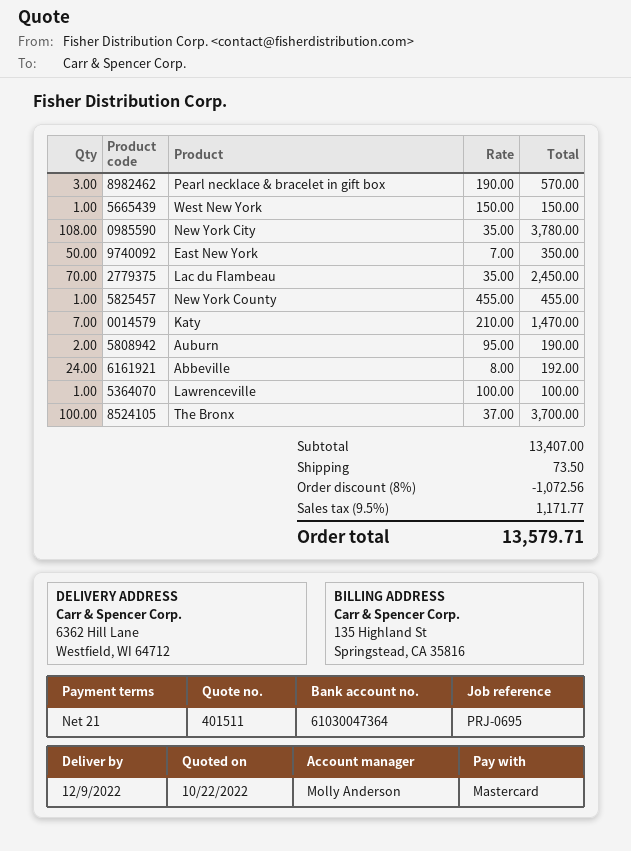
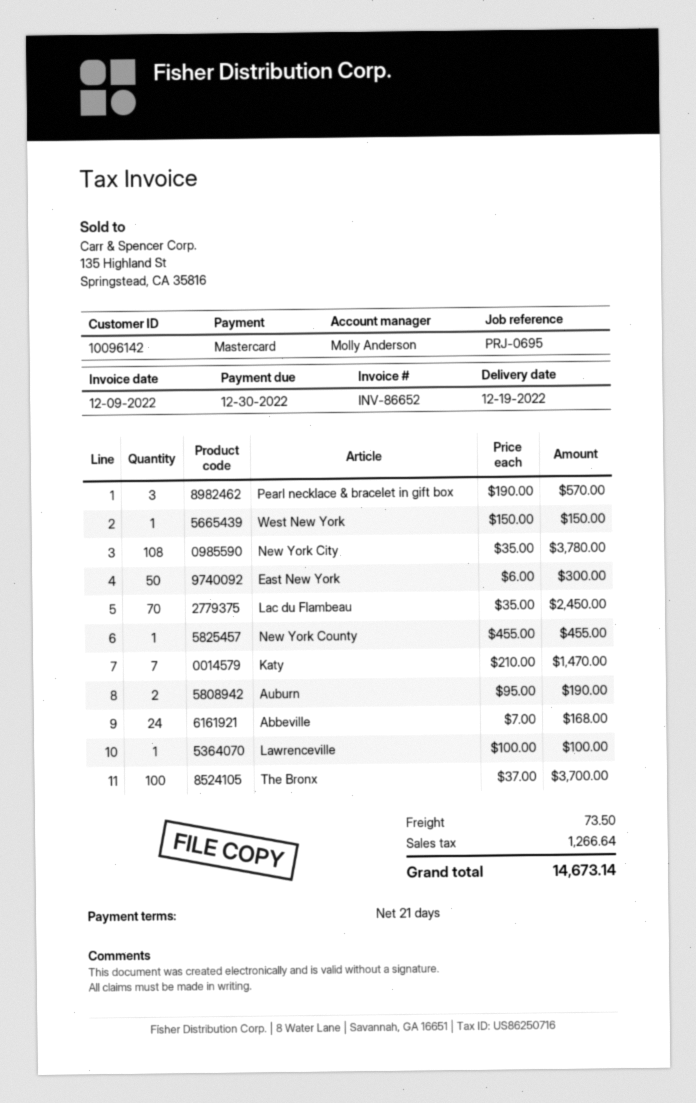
delivery date: 2022-12-09 -> 2022-12-19
East New York: 50 x 7.00 = 350.00 -> 50 x 6.00 = 300.00
Abbeville: 24 x 8.00 = 192.00 -> 24 x 7.00 = 168.00
discount: 8% = 1072.56 -> none
tax: 1171.77 -> 1266.64
total: 13579.71 -> 14673.14

